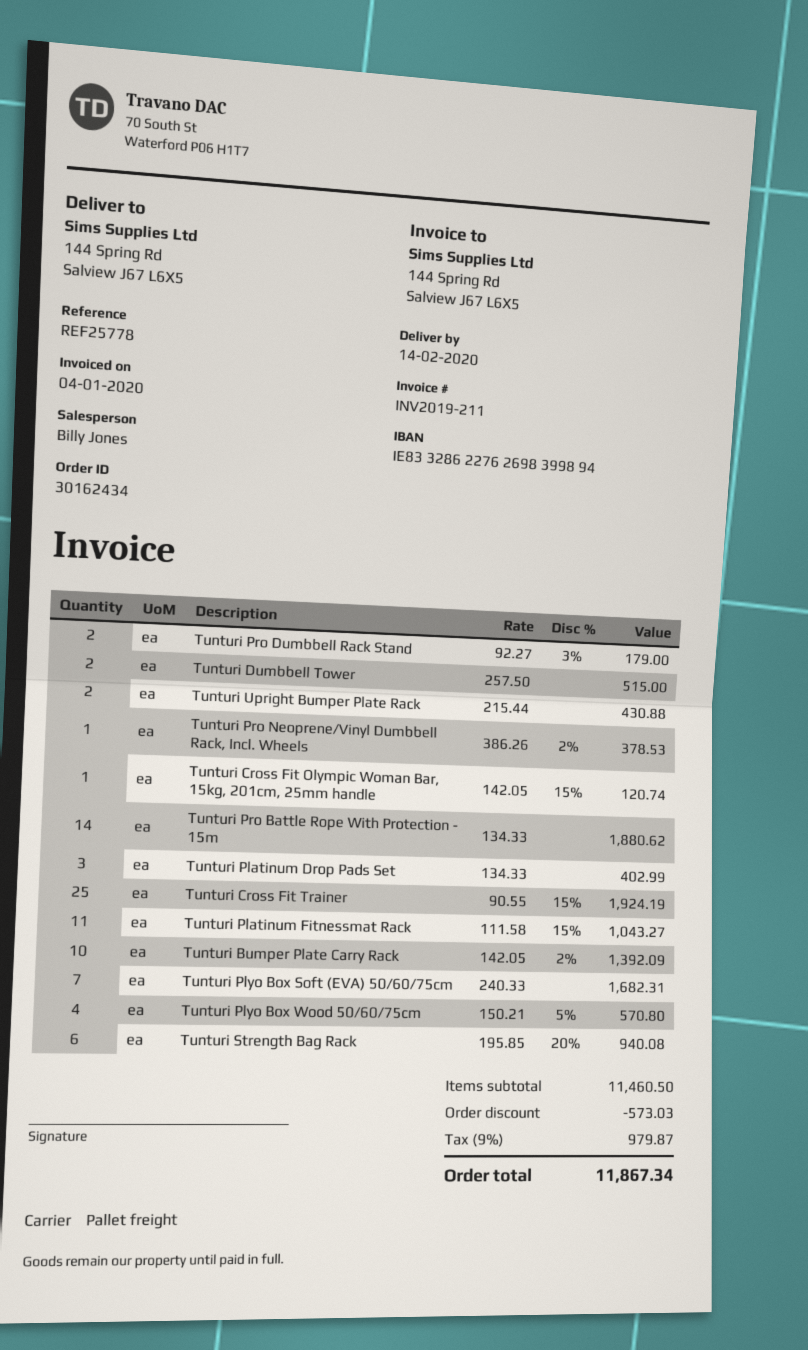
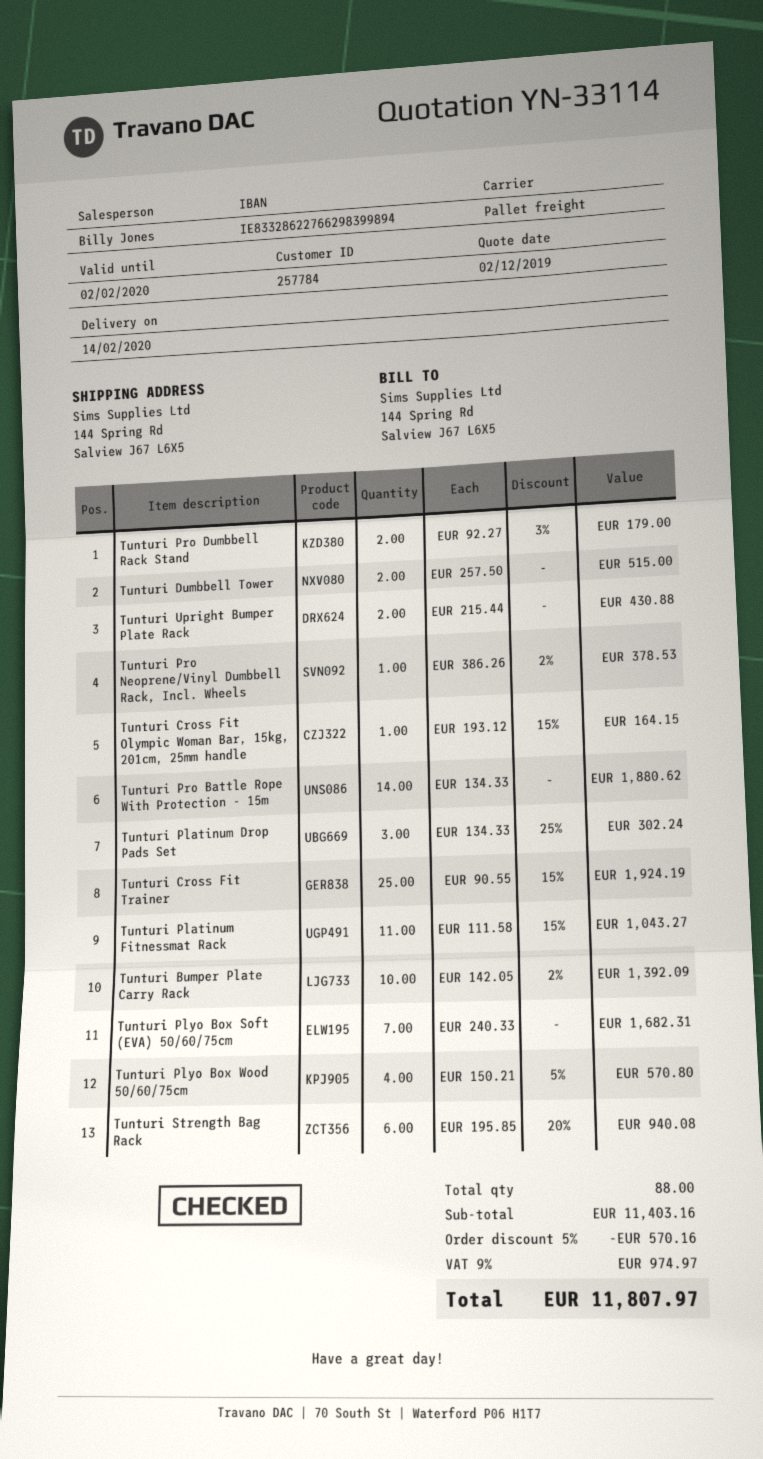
bank account: IE83328622762698399894 -> IE83328622766298399894
Tunturi Cross Fit Olympic Woman Bar, 15kg, 201cm, 25mm handle: 1 x 142.05 - 15% = 120.74 -> 1 x 193.12 - 15% = 164.15
Tunturi Platinum Drop Pads Set: 3 x 134.33 = 402.99 -> 3 x 134.33 - 25% = 302.24
subtotal: 11460.50 -> 11403.16
discount: 573.03 -> 570.16
tax: 9% = 979.87 -> 9% = 974.97
total: 11867.34 -> 11807.97

